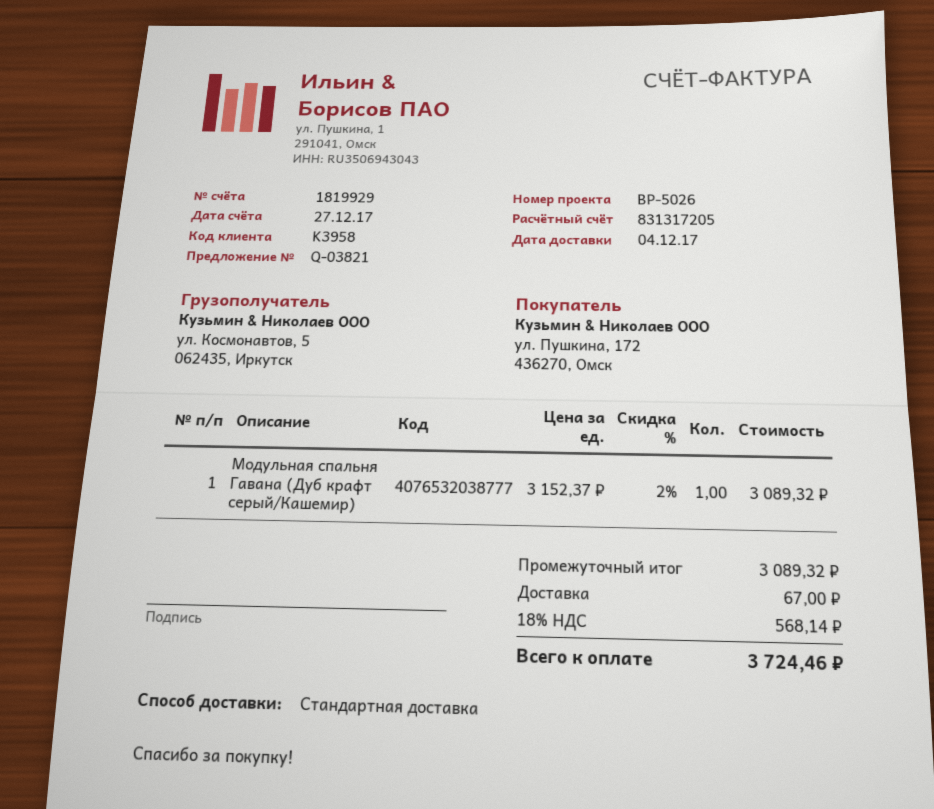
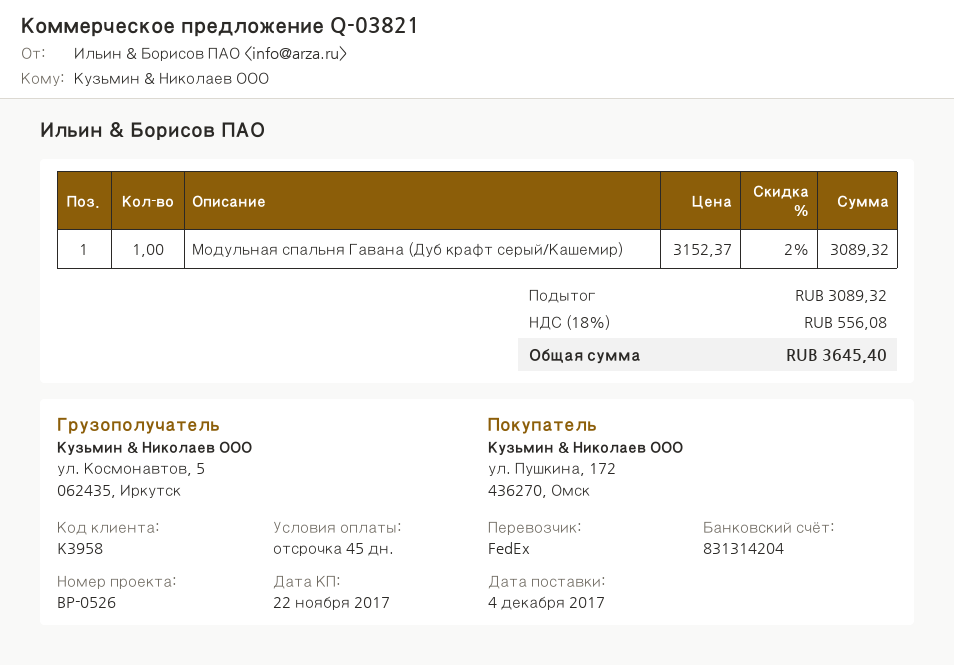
reference: BP-5026 -> BP-0526
bank account: 831317205 -> 831314204
shipping method: standard -> FedEx
shipping: 67.00 -> none
tax: 18% = 568.14 -> 18% = 556.08
total: 3724.46 -> 3645.40

